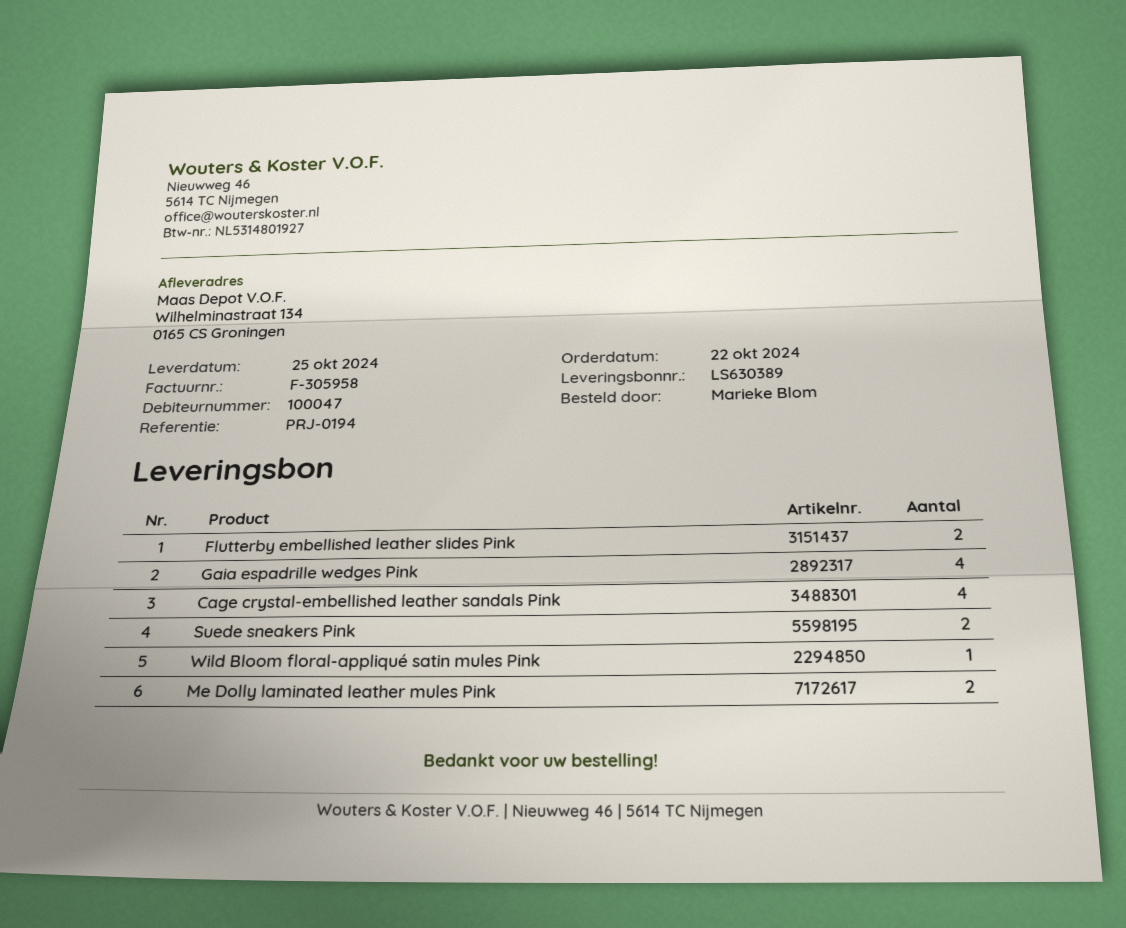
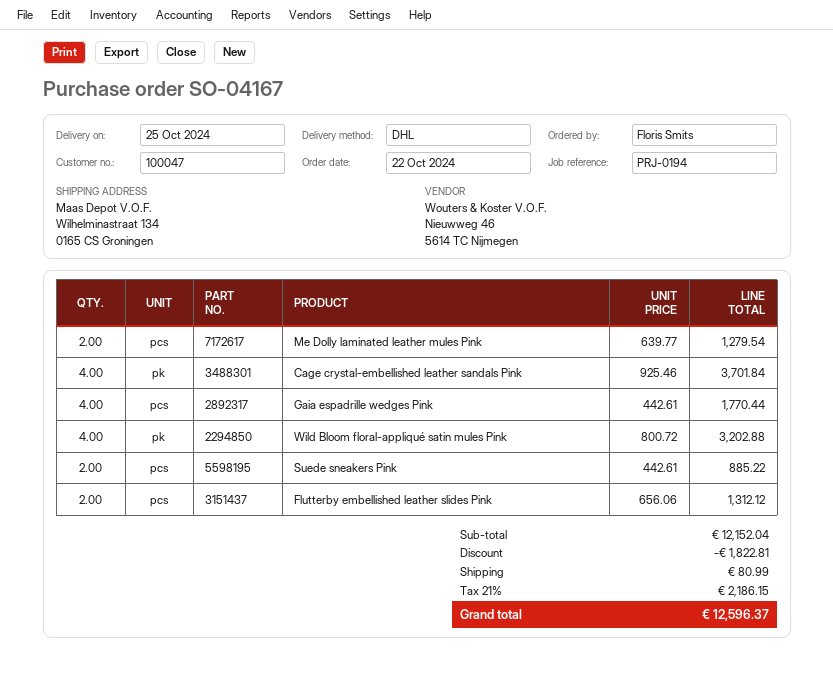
ordered by: Marieke Blom -> Floris Smits
Wild Bloom floral-appliqué satin mules Pink: 1 -> 4

